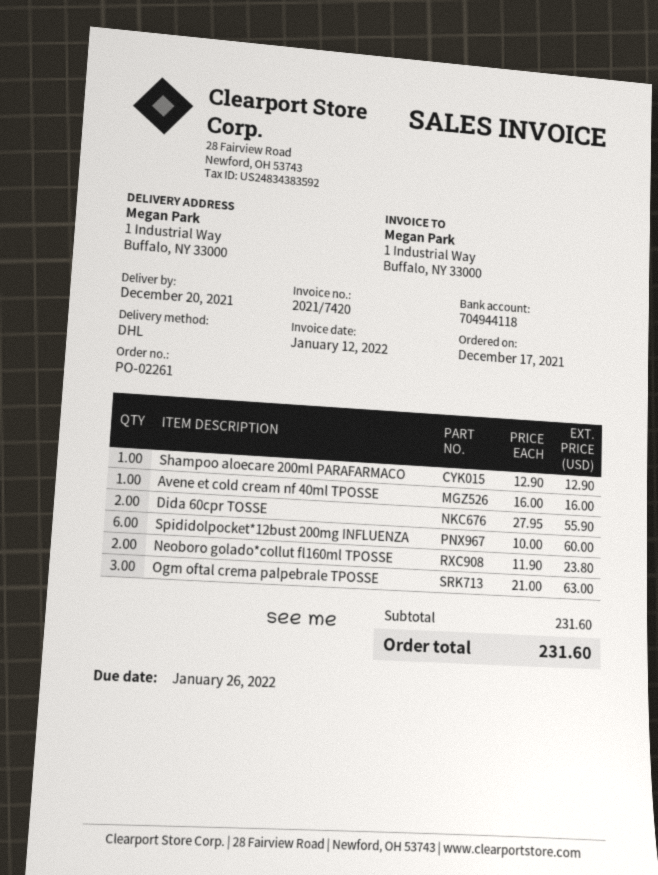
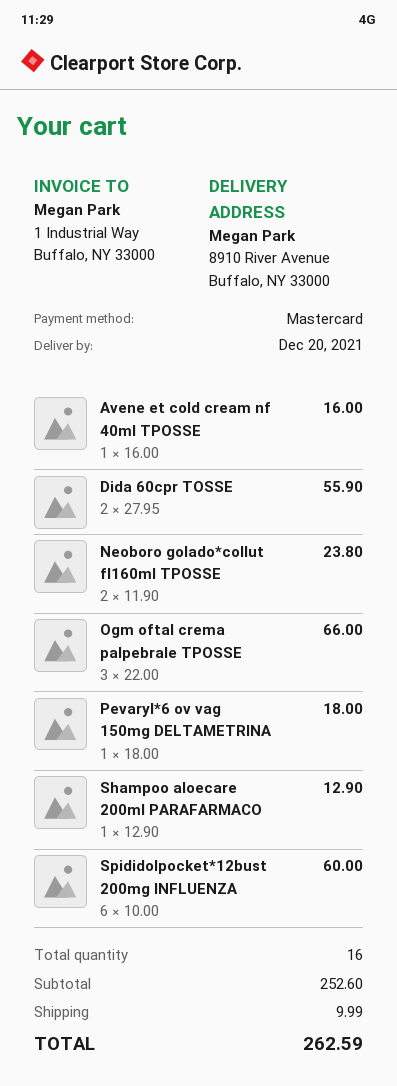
ship to: 1 Industrial Way, Buffalo, NY 33000 -> 8910 River Avenue, Buffalo, NY 33000
Ogm oftal crema palpebrale TPOSSE: 3 x 21.00 = 63.00 -> 3 x 22.00 = 66.00
Pevaryl*6 ov vag 150mg DELTAMETRINA: none -> 1 x 18.00 = 18.00
subtotal: 231.60 -> 252.60
shipping: none -> 9.99
total: 231.60 -> 262.59

